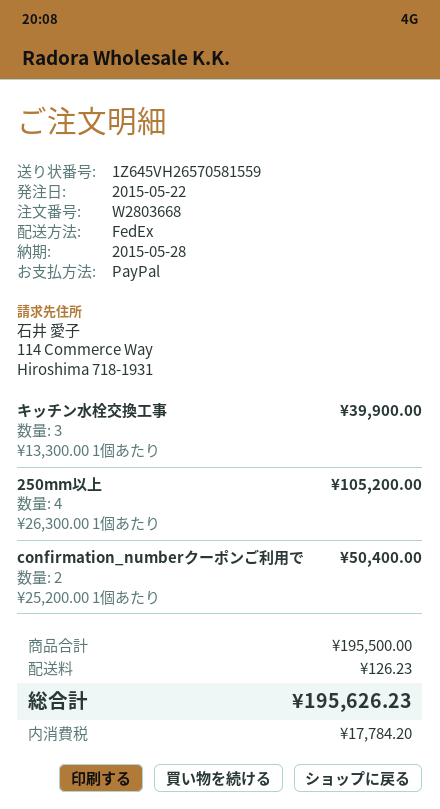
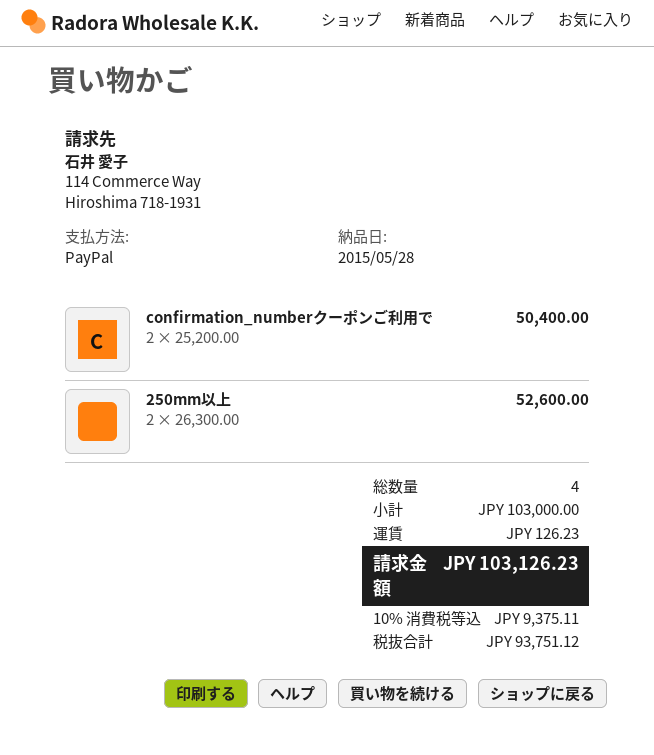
キッチン水栓交換工事: 3 x 13300.00 = 39900.00 -> none
250mm以上: 4 x 26300.00 = 105200.00 -> 2 x 26300.00 = 52600.00
subtotal: 195500.00 -> 103000.00
tax: 17784.20 -> 9375.11
total: 195626.23 -> 103126.23

